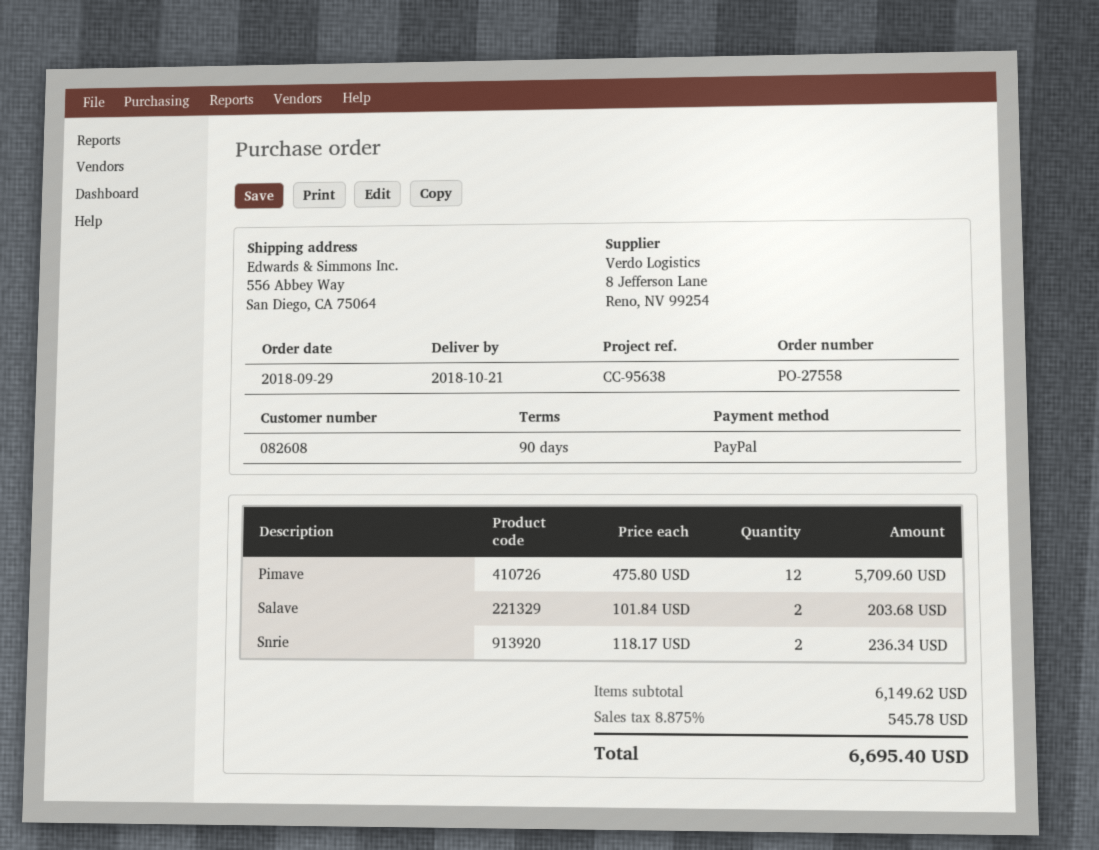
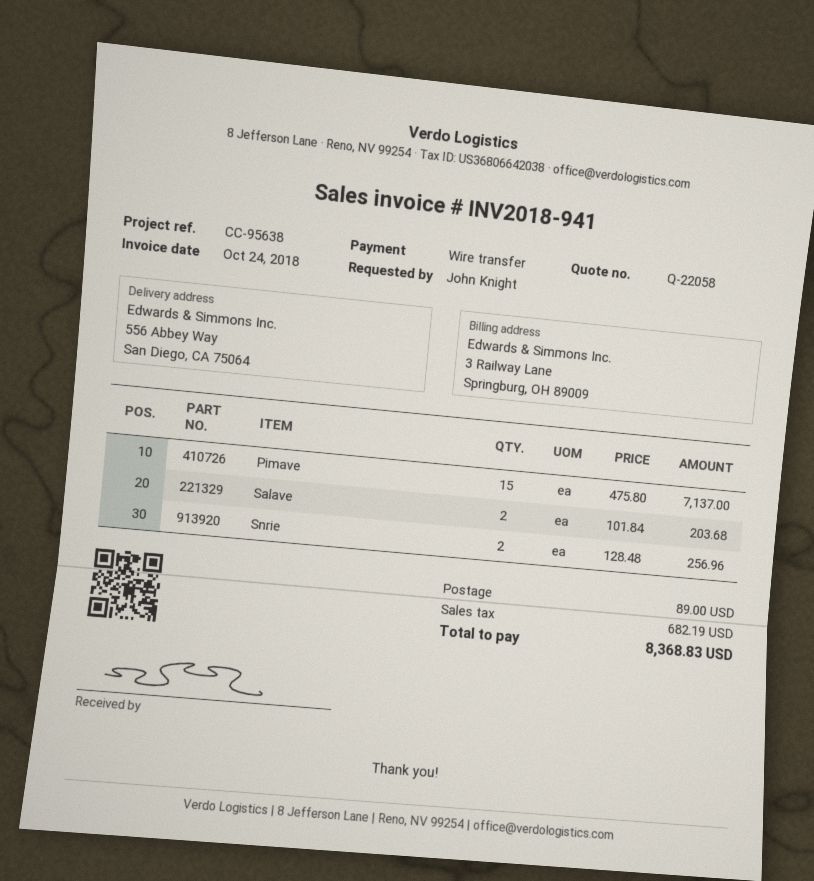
payment method: PayPal -> bank transfer
Pimave: 12 x 475.80 = 5709.60 -> 15 x 475.80 = 7137.00
Snrie: 2 x 118.17 = 236.34 -> 2 x 128.48 = 256.96
shipping: none -> 89.00
tax: 545.78 -> 682.19
total: 6695.40 -> 8368.83

